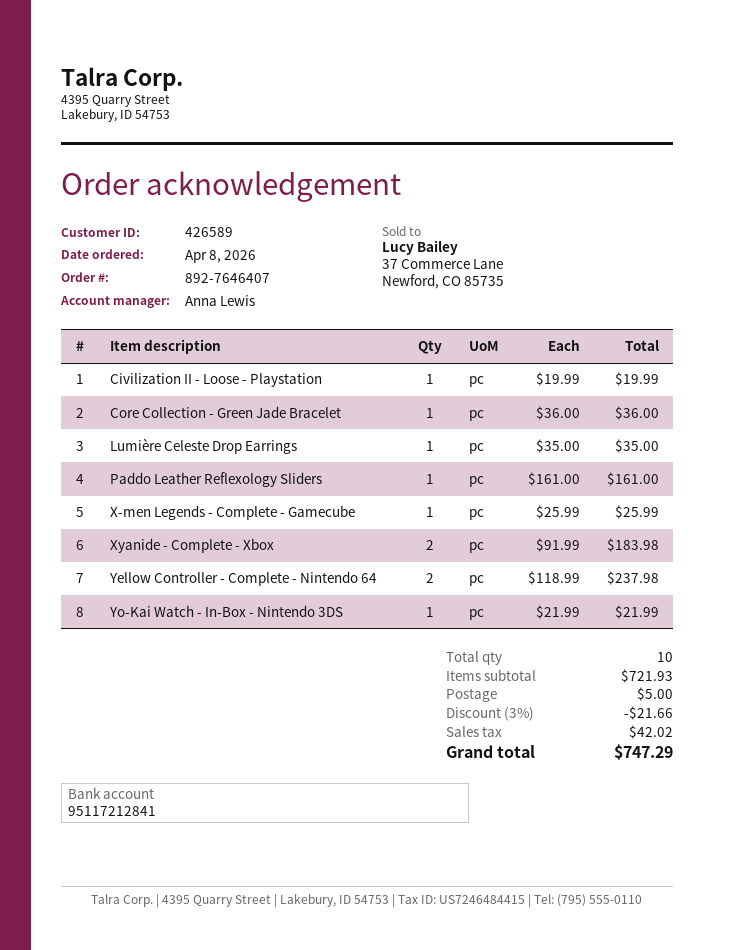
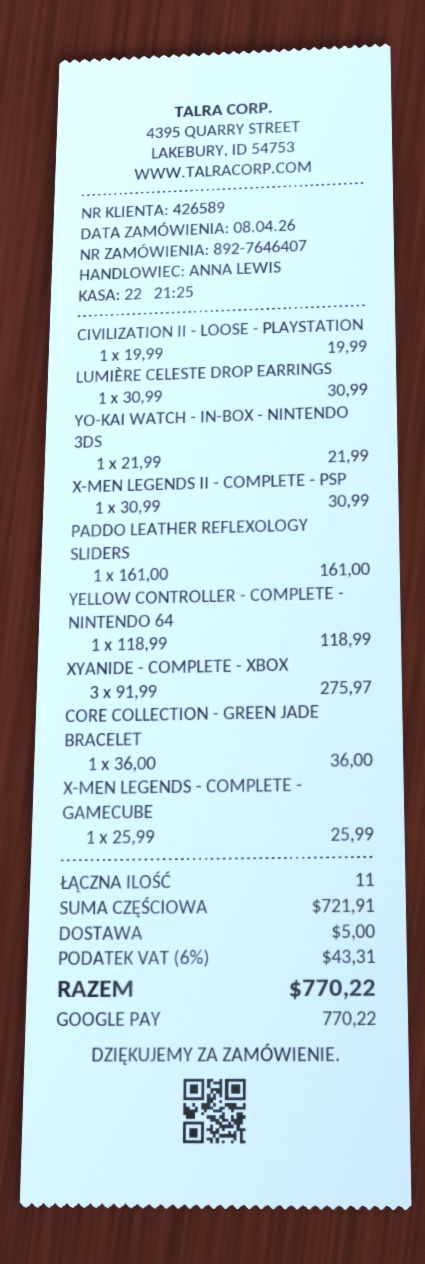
Lumière Celeste Drop Earrings: 1 x 35.00 = 35.00 -> 1 x 30.99 = 30.99
Xyanide - Complete - Xbox: 2 x 91.99 = 183.98 -> 3 x 91.99 = 275.97
Yellow Controller - Complete - Nintendo 64: 2 x 118.99 = 237.98 -> 1 x 118.99 = 118.99
X-MEN LEGENDS II - COMPLETE - PSP: none -> 1 x 30.99 = 30.99
total quantity: 10 -> 11
subtotal: 721.93 -> 721.91
discount: 3% = 21.66 -> none
tax: 42.02 -> 43.31
total: 747.29 -> 770.22

